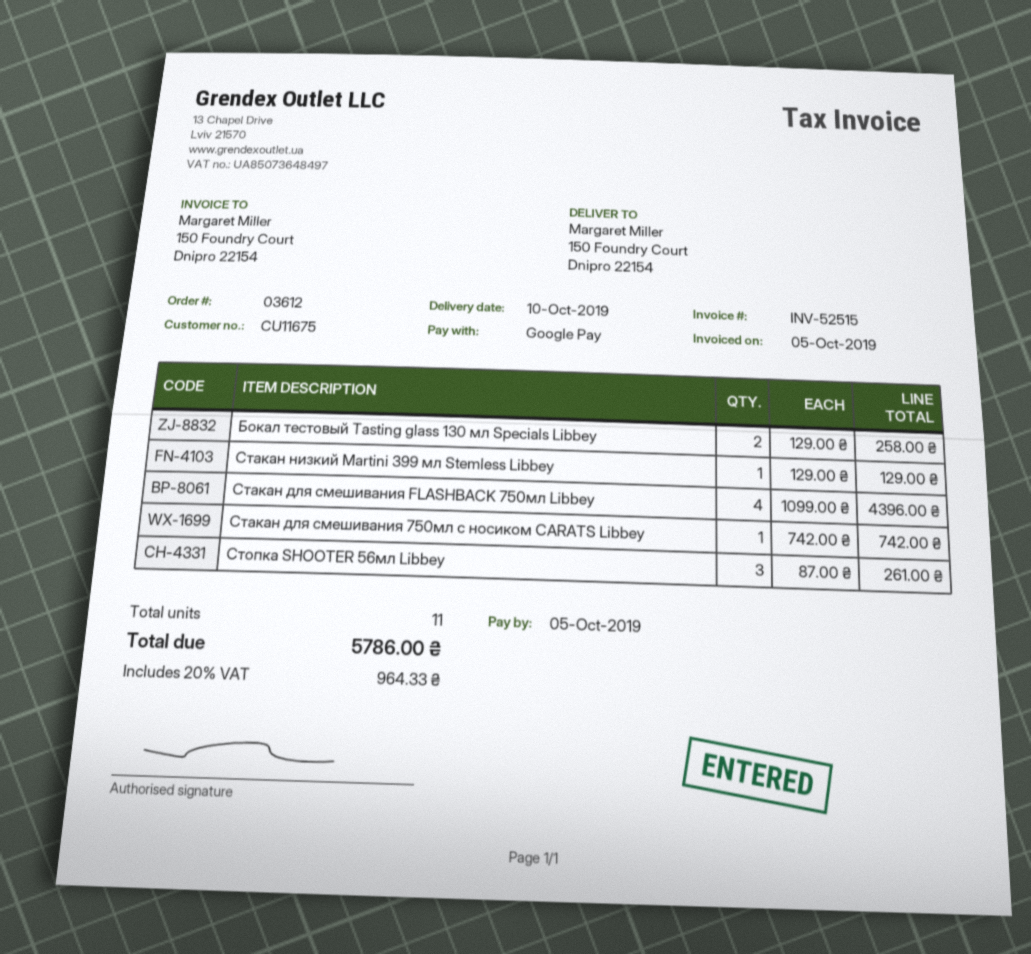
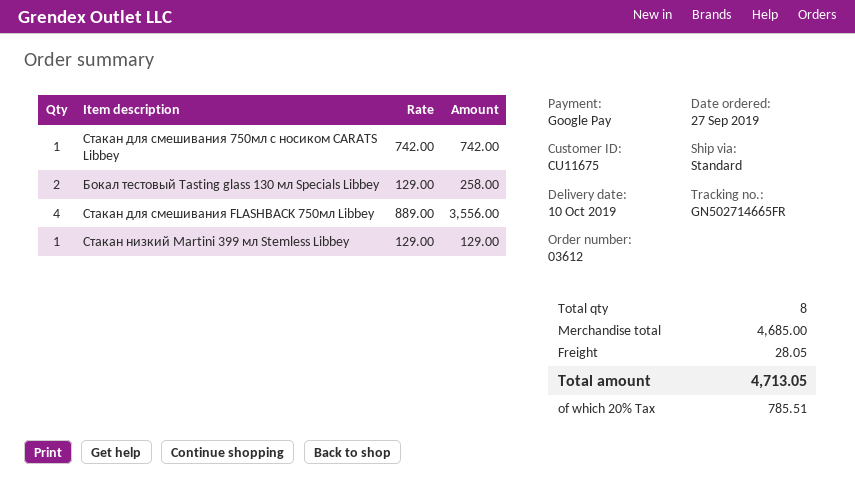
Стакан для смешивания FLASHBACK 750мл Libbey: 4 x 1099.00 = 4396.00 -> 4 x 889.00 = 3556.00
Стопка SHOOTER 56мл Libbey: 3 x 87.00 = 261.00 -> none
total quantity: 11 -> 8
shipping: none -> 28.05
tax: 20% = 964.33 -> 20% = 785.51
total: 5786.00 -> 4713.05

